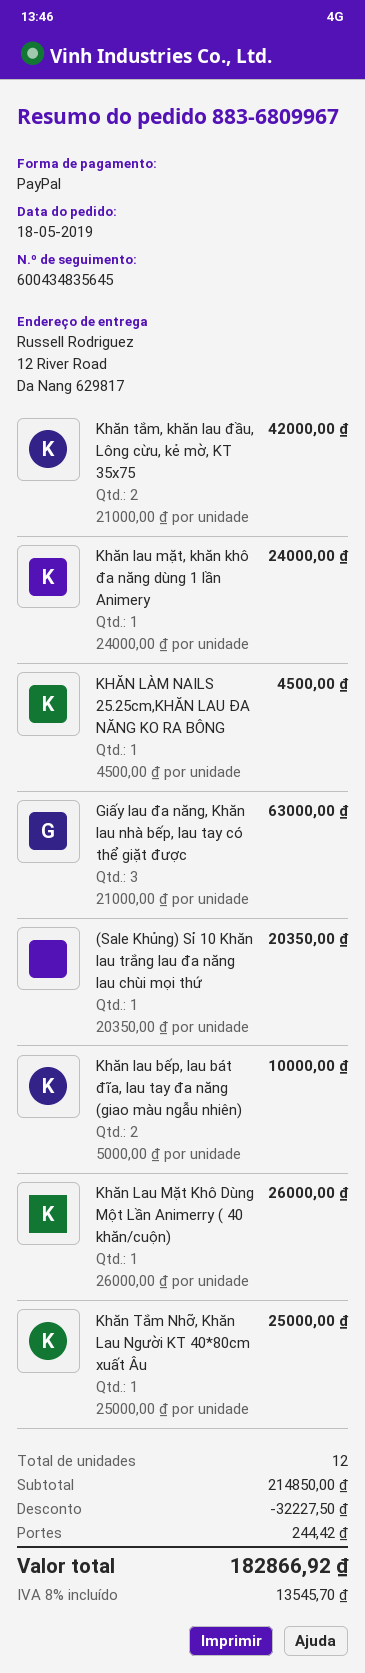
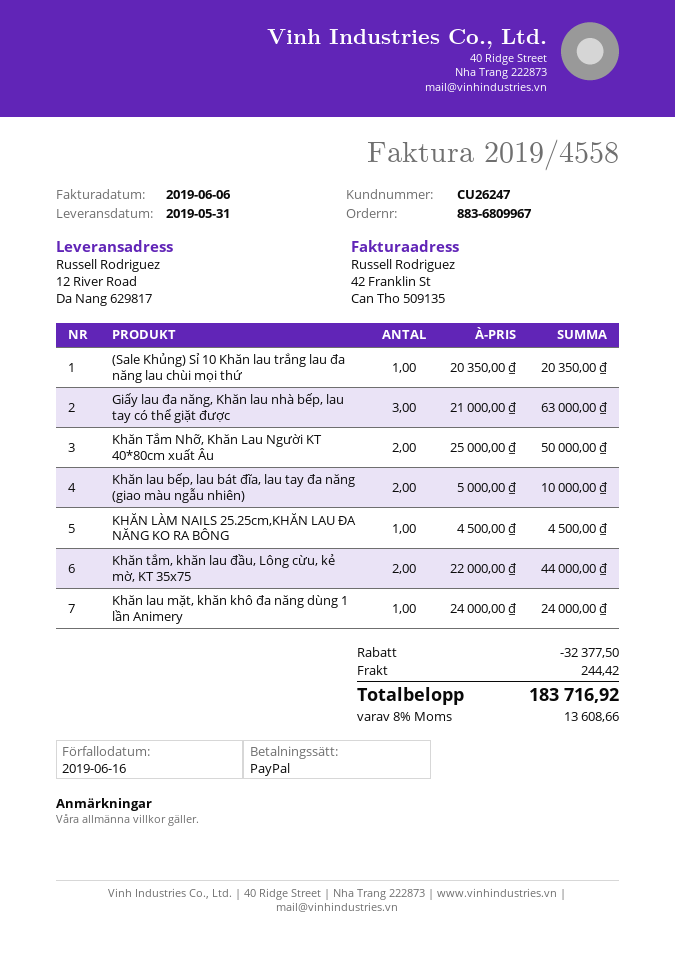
Khăn tắm, khăn lau đầu, Lông cừu, kẻ mờ, KT 35x75: 2 x 21000.00 = 42000.00 -> 2 x 22000.00 = 44000.00
Khăn Lau Mặt Khô Dùng Một Lần Animerry ( 40 khăn/cuộn): 1 x 26000.00 = 26000.00 -> none
Khăn Tắm Nhỡ, Khăn Lau Người KT 40*80cm xuất Âu: 1 x 25000.00 = 25000.00 -> 2 x 25000.00 = 50000.00
discount: 32227.50 -> 32377.50
tax: 8% = 13545.70 -> 8% = 13608.66
total: 182866.92 -> 183716.92

